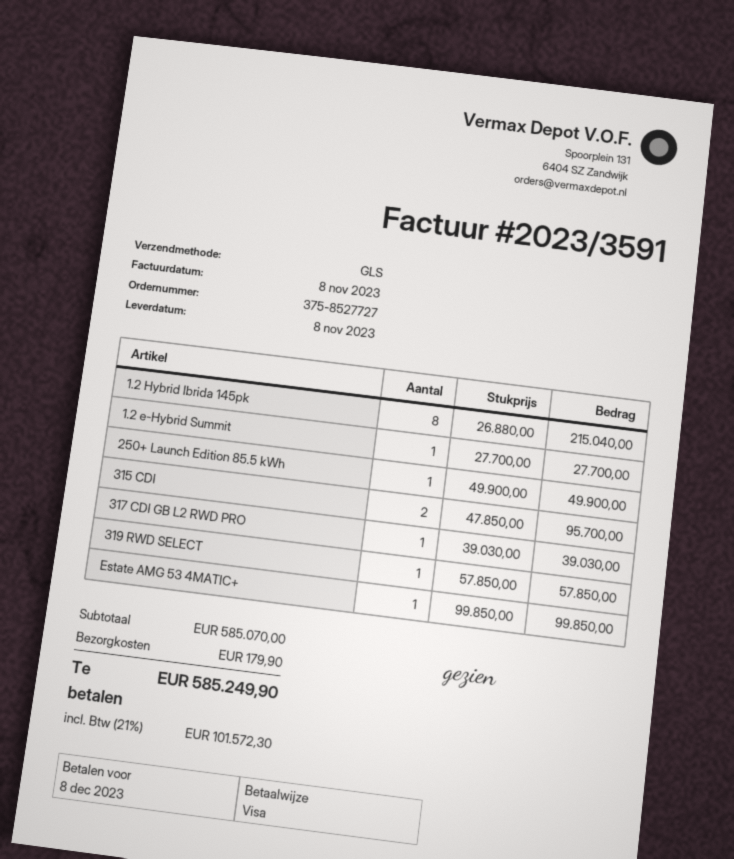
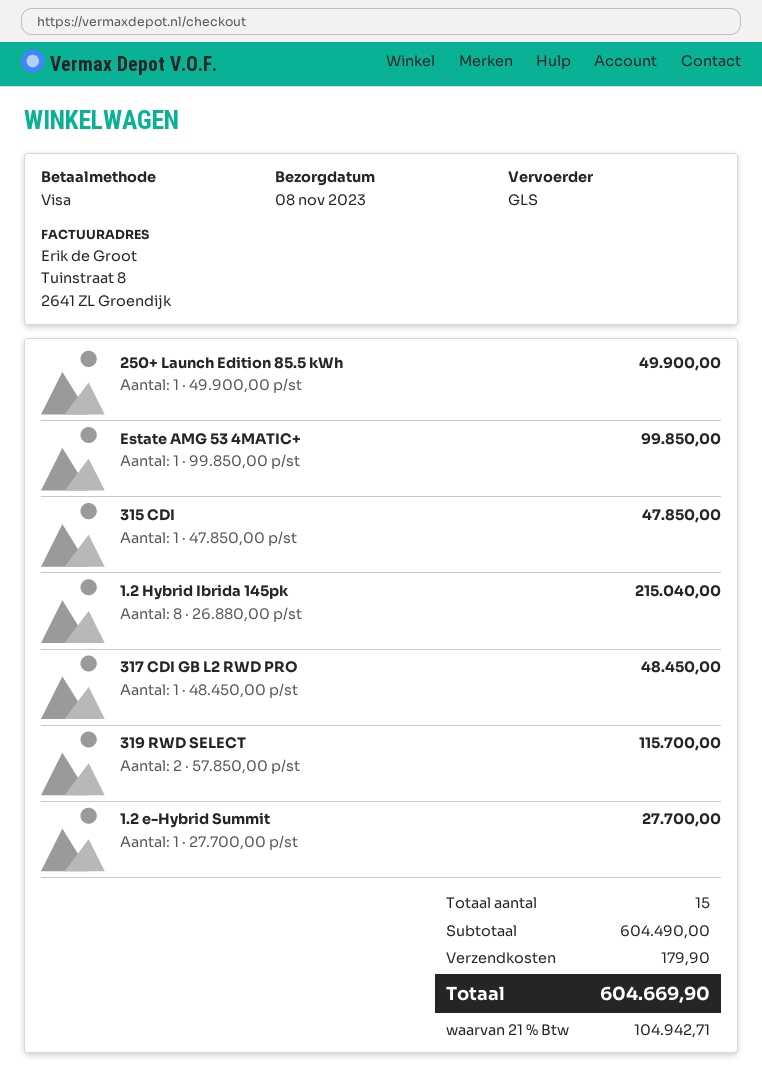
315 CDI: 2 x 47850.00 = 95700.00 -> 1 x 47850.00 = 47850.00
317 CDI GB L2 RWD PRO: 1 x 39030.00 = 39030.00 -> 1 x 48450.00 = 48450.00
319 RWD SELECT: 1 x 57850.00 = 57850.00 -> 2 x 57850.00 = 115700.00
subtotal: 585070.00 -> 604490.00
tax: 21% = 101572.30 -> 21% = 104942.71
total: 585249.90 -> 604669.90

